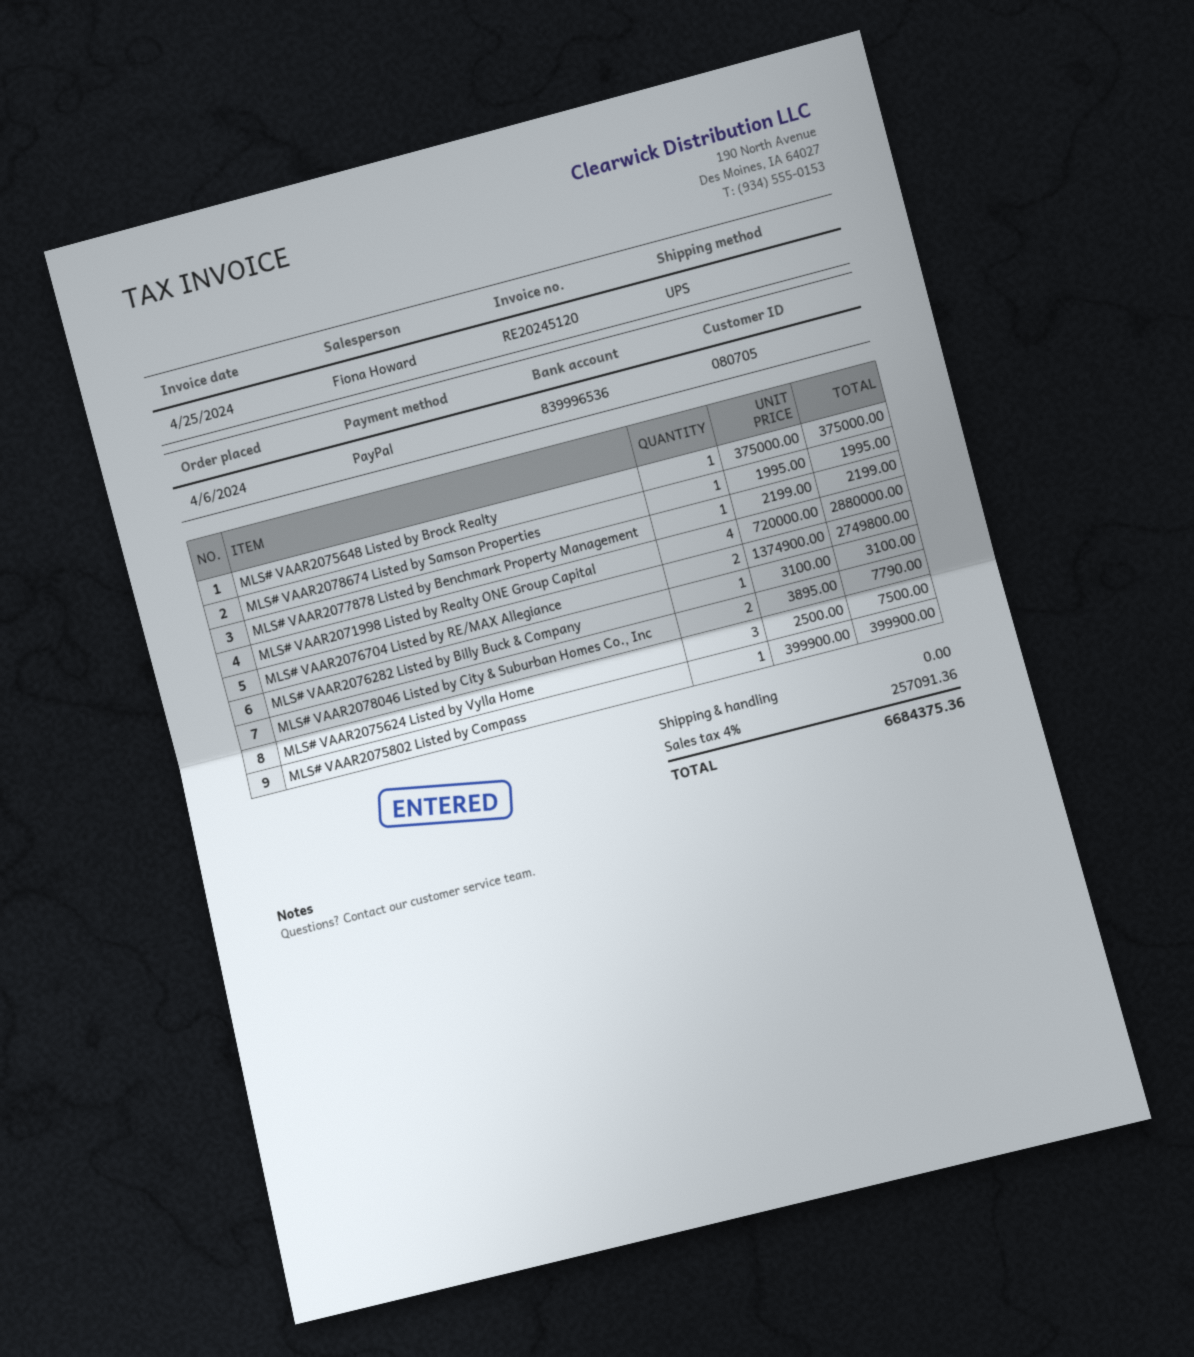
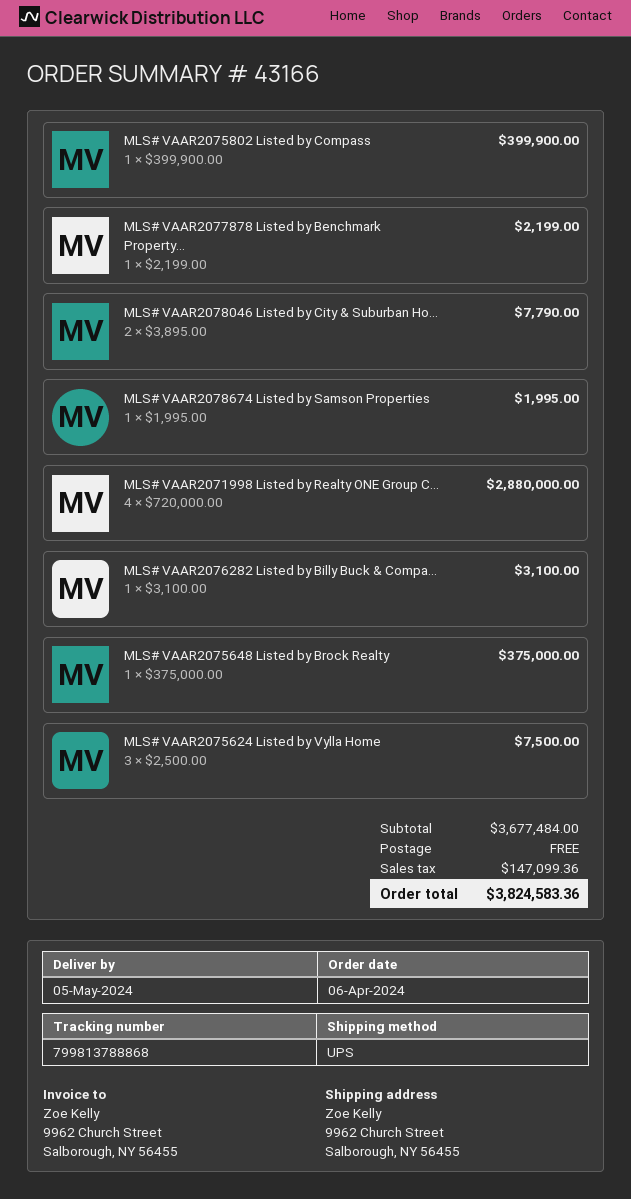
MLS# VAAR2076704 Listed by RE/MAX Allegiance: 2 x 1374900.00 = 2749800.00 -> none
tax: 257091.36 -> 147099.36
total: 6684375.36 -> 3824583.36

